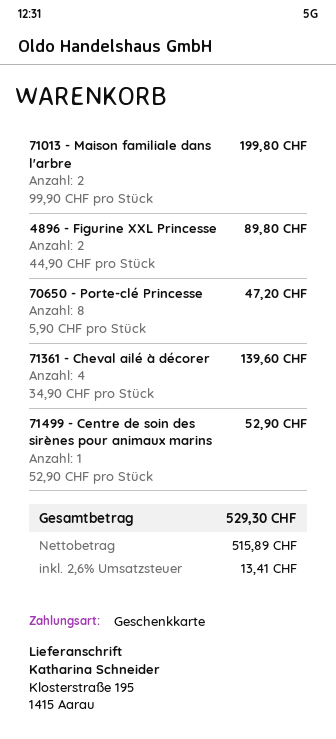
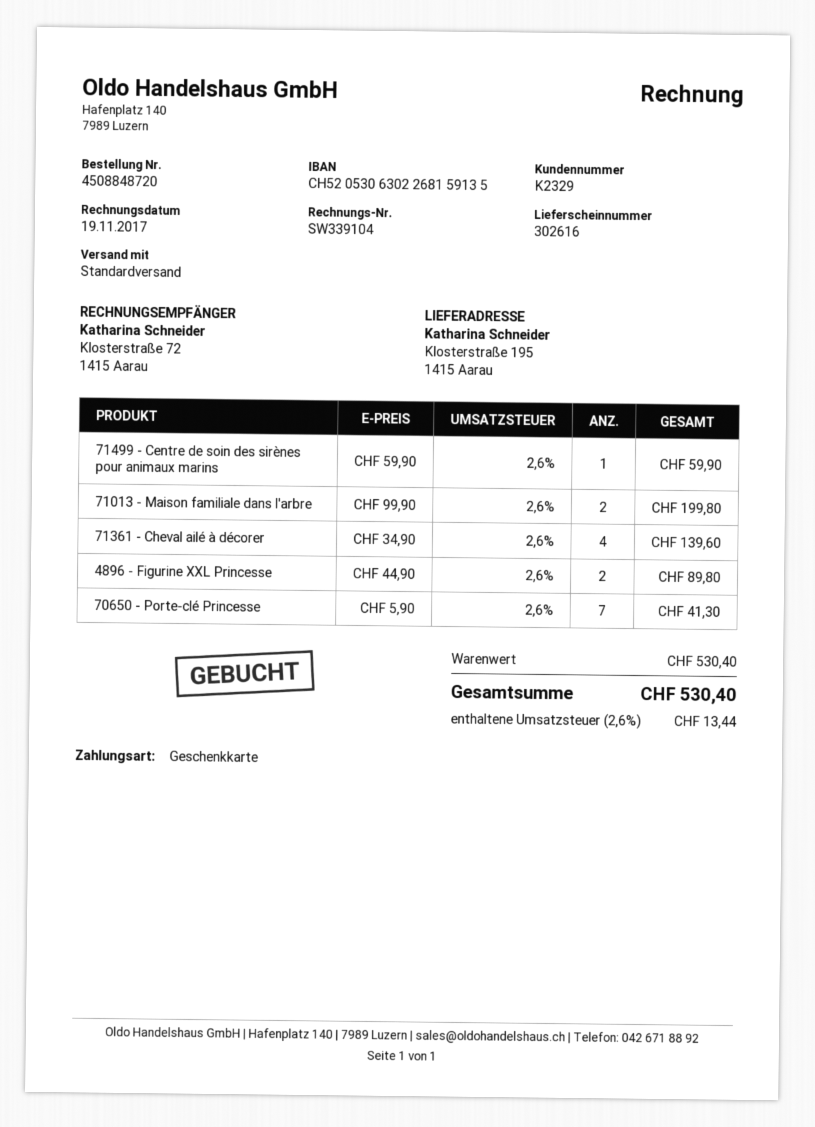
70650 - Porte-clé Princesse: 8 x 5.90 = 47.20 -> 7 x 5.90 = 41.30
71499 - Centre de soin des sirènes pour animaux marins: 1 x 52.90 = 52.90 -> 1 x 59.90 = 59.90
tax: 2.6% = 13.41 -> 2.6% = 13.44
total: 529.30 -> 530.40

